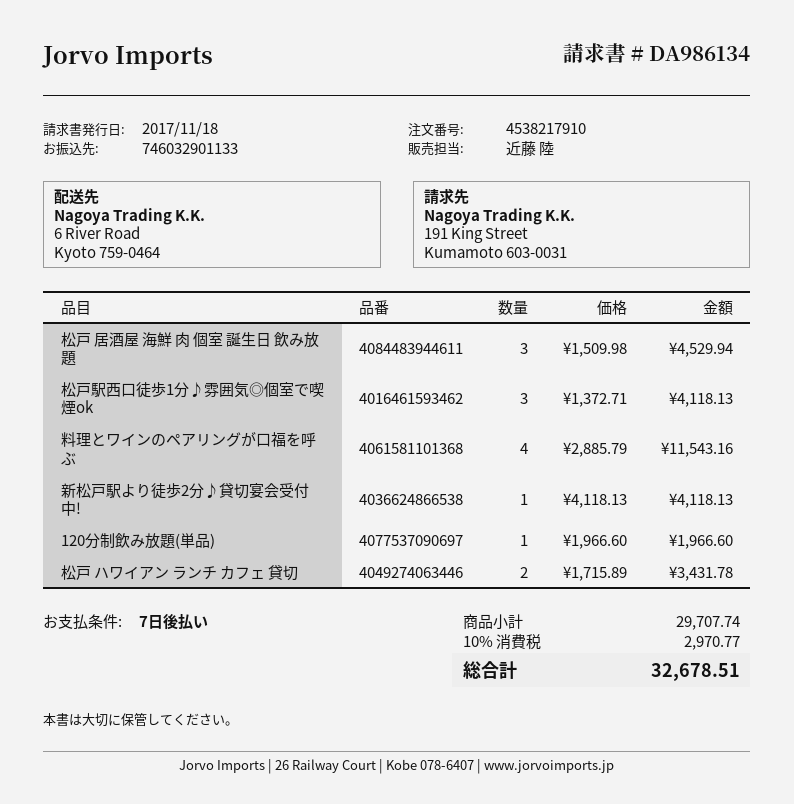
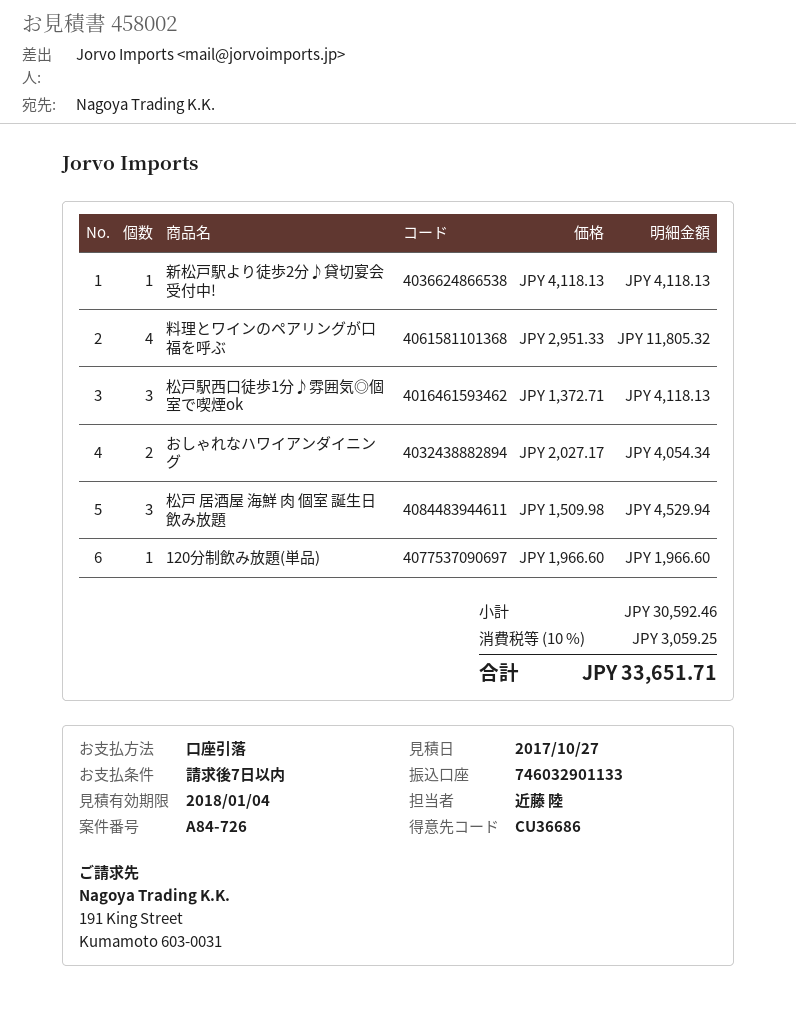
料理とワインのペアリングが口福を呼ぶ: 4 x 2885.79 = 11543.16 -> 4 x 2951.33 = 11805.32
松戸 ハワイアン ランチ カフェ 貸切: 2 x 1715.89 = 3431.78 -> none
おしゃれなハワイアンダイニング: none -> 2 x 2027.17 = 4054.34
subtotal: 29707.74 -> 30592.46
tax: 10% = 2970.77 -> 10% = 3059.25
total: 32678.51 -> 33651.71

